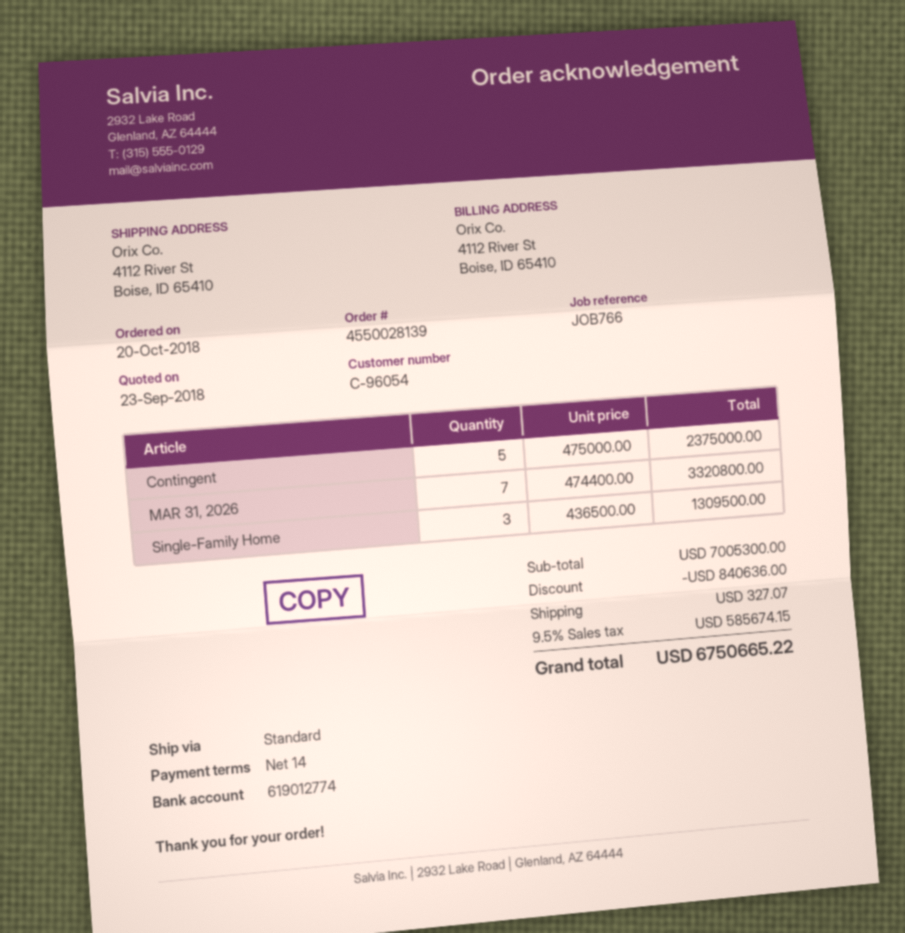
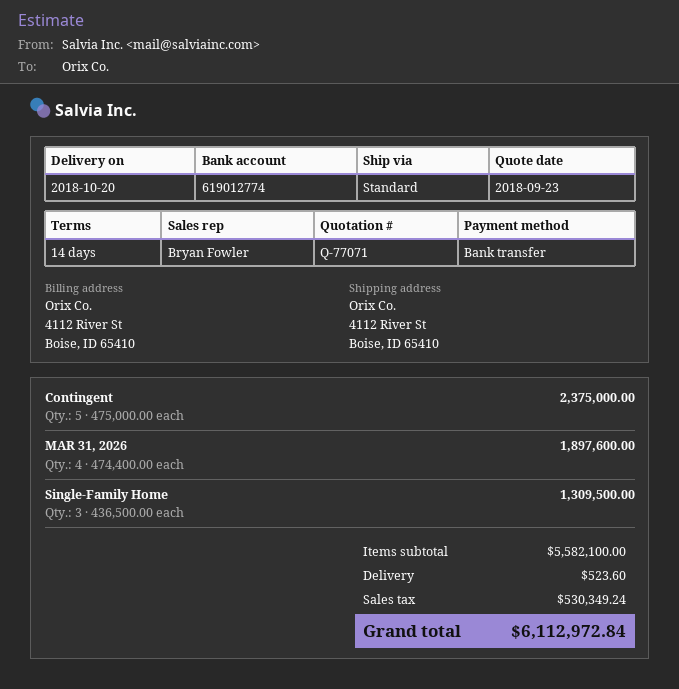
MAR 31, 2026: 7 x 474400.00 = 3320800.00 -> 4 x 474400.00 = 1897600.00
subtotal: 7005300.00 -> 5582100.00
discount: 840636.00 -> none
shipping: 327.07 -> 523.60
tax: 585674.15 -> 530349.24
total: 6750665.22 -> 6112972.84

